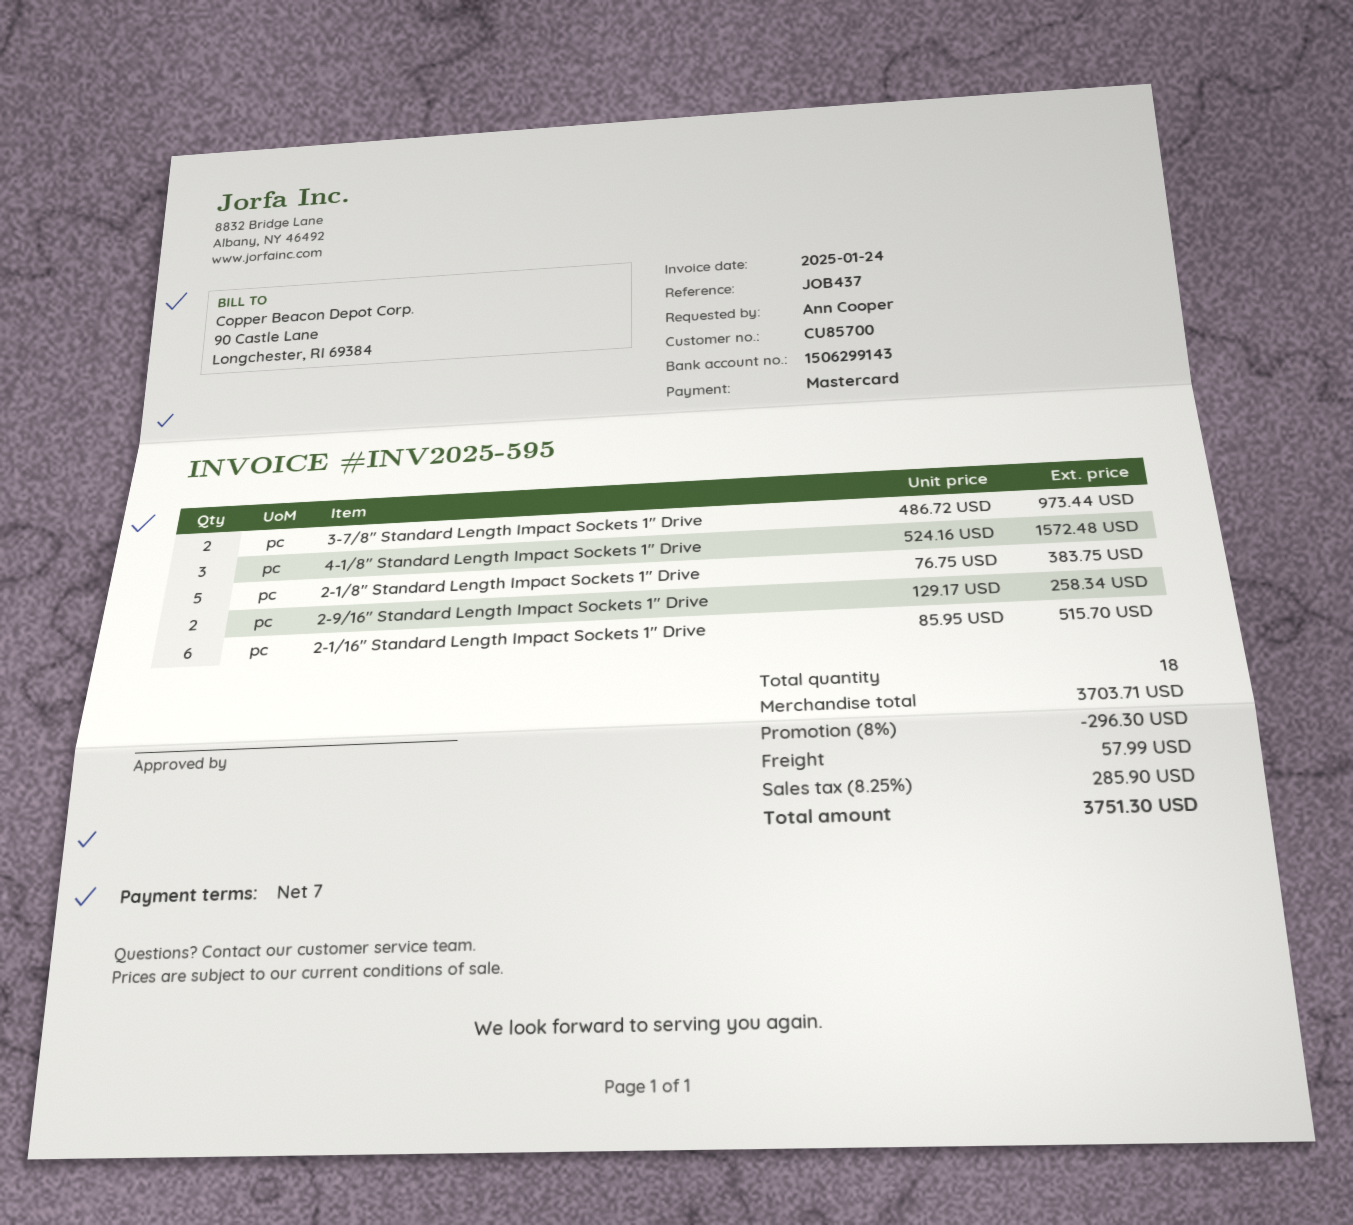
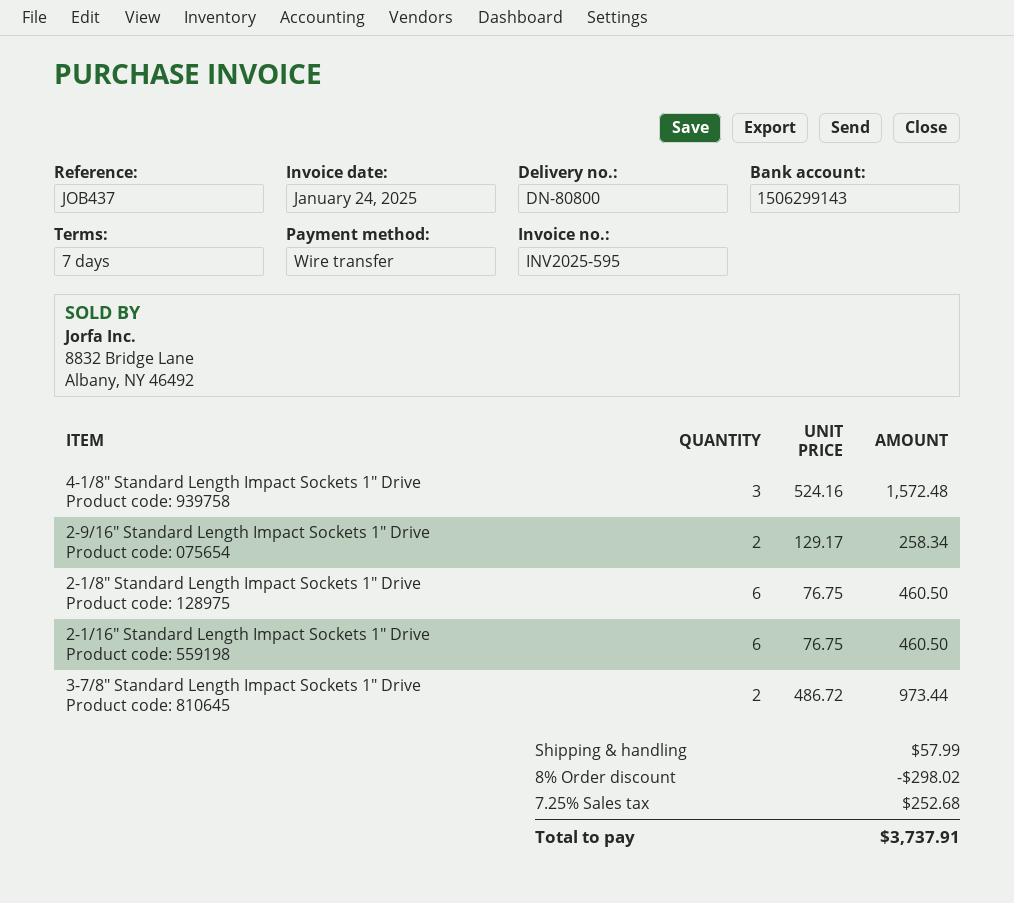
payment method: Mastercard -> bank transfer
2-1/8" Standard Length Impact Sockets 1" Drive: 5 x 76.75 = 383.75 -> 6 x 76.75 = 460.50
2-1/16" Standard Length Impact Sockets 1" Drive: 6 x 85.95 = 515.70 -> 6 x 76.75 = 460.50
discount: 8% = 296.30 -> 8% = 298.02
tax: 8.25% = 285.90 -> 7.25% = 252.68
total: 3751.30 -> 3737.91

